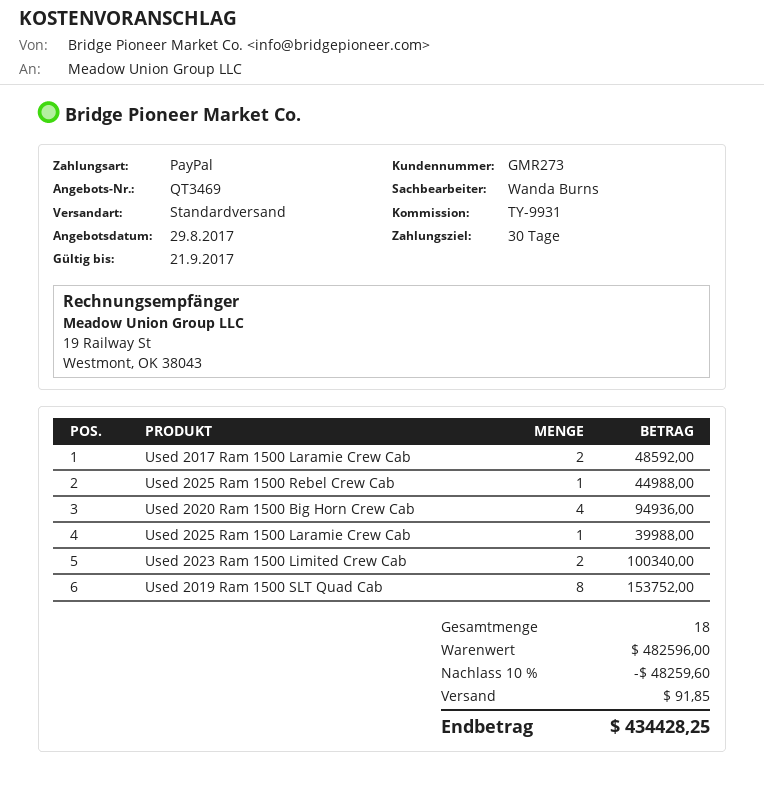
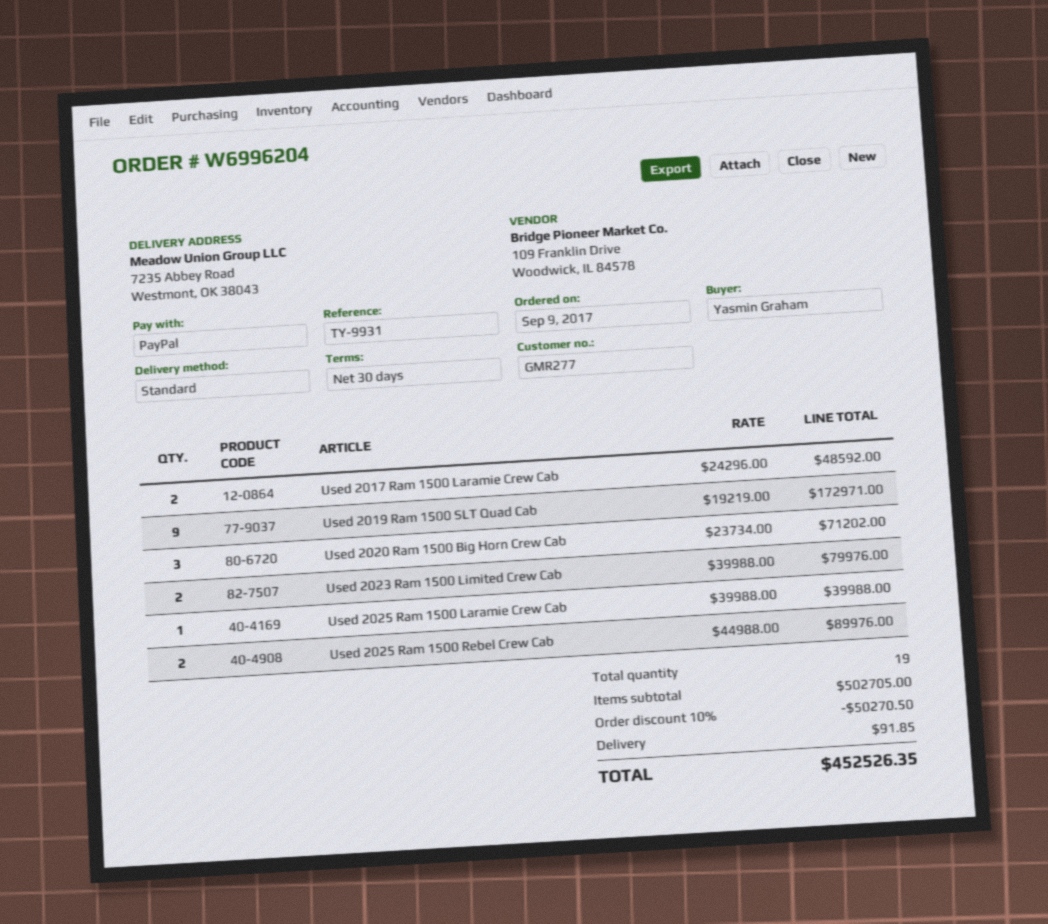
customer number: GMR273 -> GMR277
Used 2025 Ram 1500 Rebel Crew Cab: 1 for 44988.00 -> 2 for 89976.00
Used 2020 Ram 1500 Big Horn Crew Cab: 4 for 94936.00 -> 3 for 71202.00
Used 2023 Ram 1500 Limited Crew Cab: 2 for 100340.00 -> 2 for 79976.00
Used 2019 Ram 1500 SLT Quad Cab: 8 for 153752.00 -> 9 for 172971.00
total quantity: 18 -> 19
subtotal: 482596.00 -> 502705.00
discount: 10% = 48259.60 -> 10% = 50270.50
total: 434428.25 -> 452526.35

